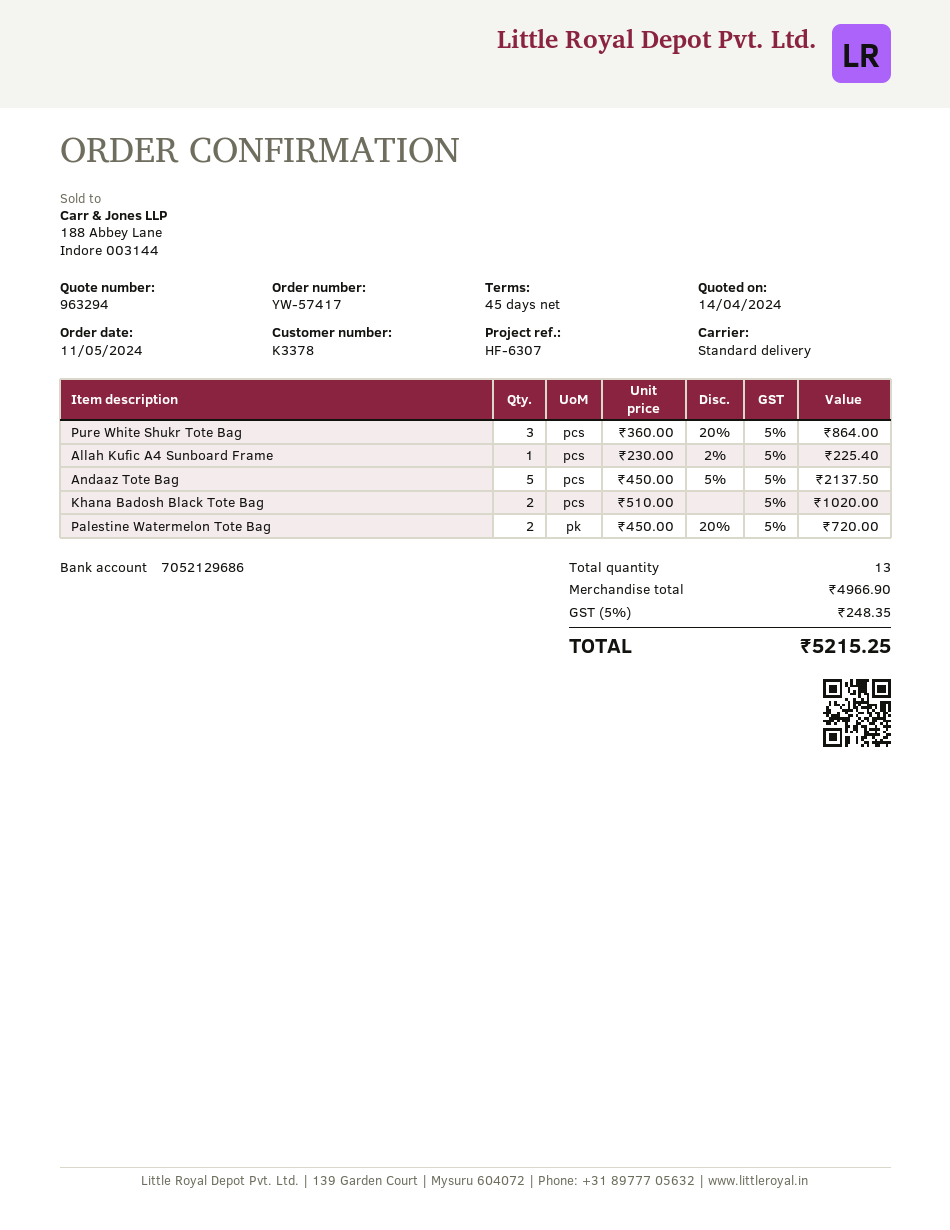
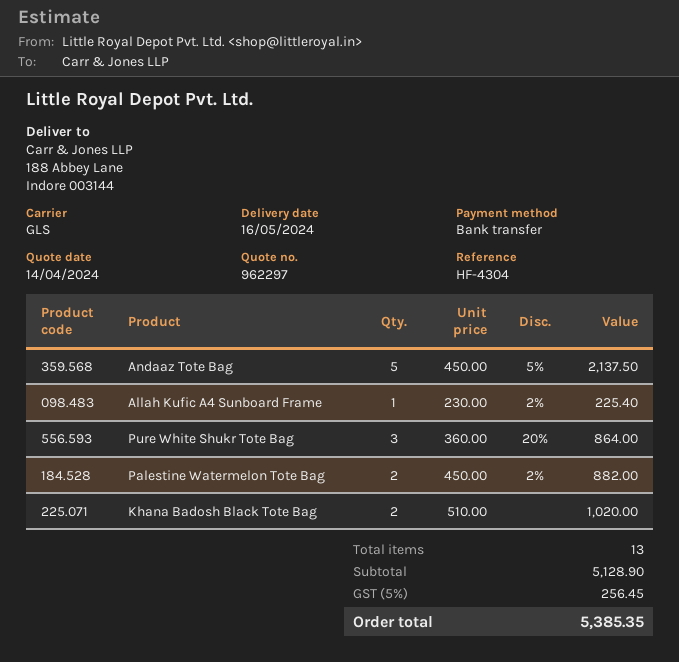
quote number: 963294 -> 962297
reference: HF-6307 -> HF-4304
shipping method: standard -> GLS
Palestine Watermelon Tote Bag: 2 x 450.00 - 20% = 720.00 -> 2 x 450.00 - 2% = 882.00
subtotal: 4966.90 -> 5128.90
tax: 5% = 248.35 -> 5% = 256.45
total: 5215.25 -> 5385.35

